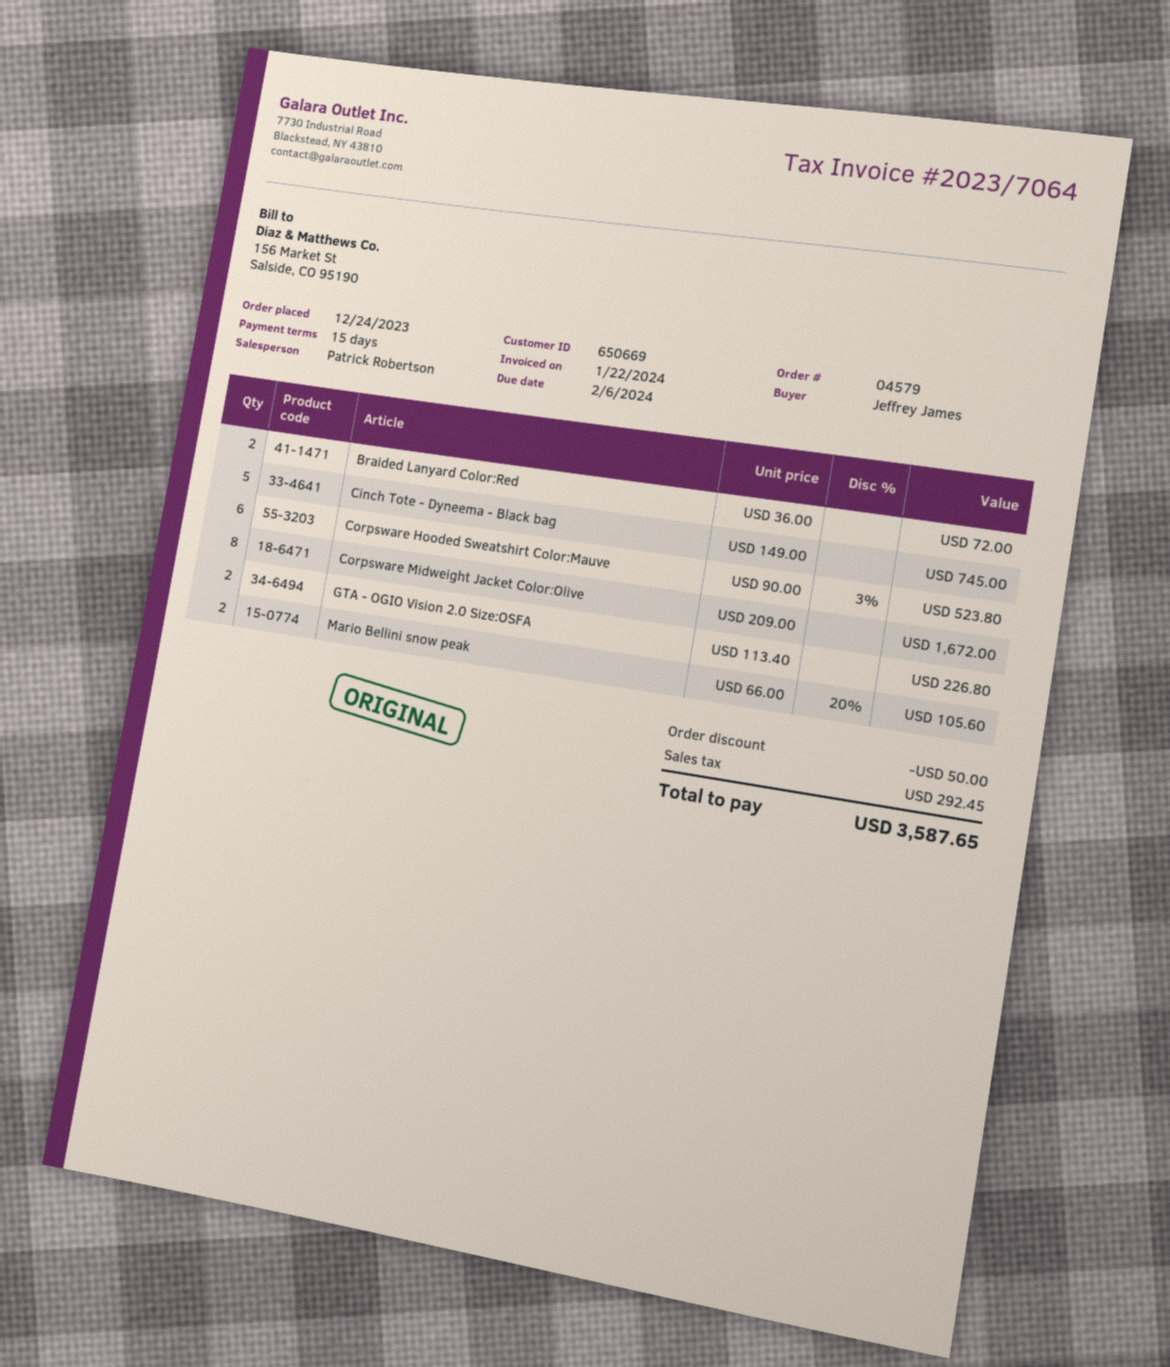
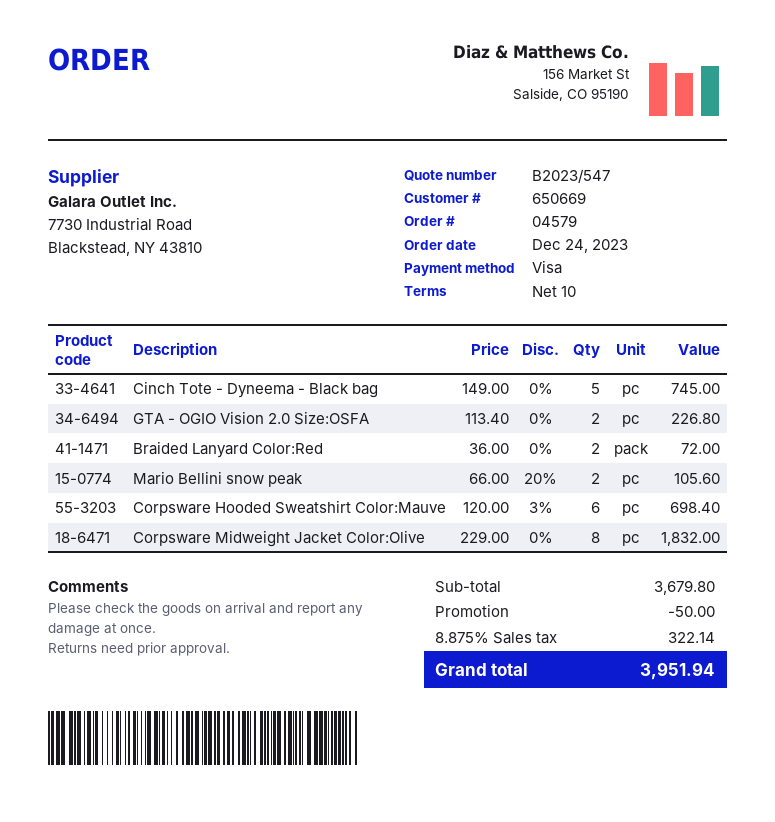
payment terms: 15 days -> 10 days
Corpsware Hooded Sweatshirt Color:Mauve: 6 x 90.00 - 3% = 523.80 -> 6 x 120.00 - 3% = 698.40
Corpsware Midweight Jacket Color:Olive: 8 x 209.00 = 1672.00 -> 8 x 229.00 = 1832.00
tax: 292.45 -> 322.14
total: 3587.65 -> 3951.94

